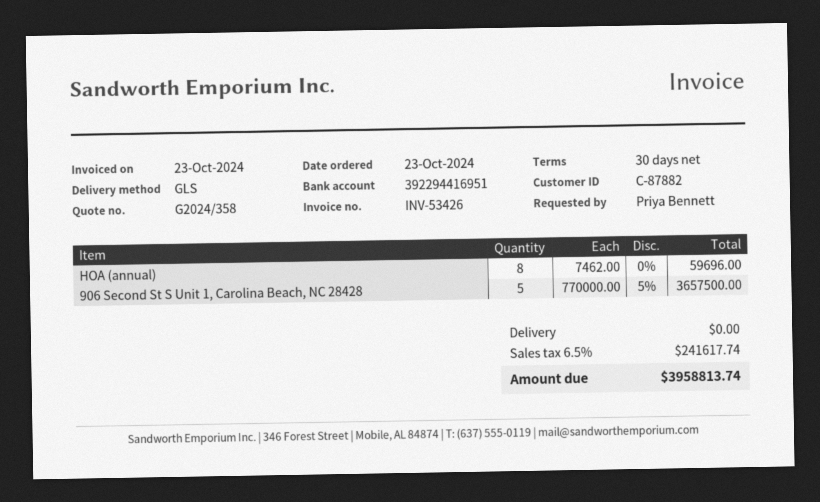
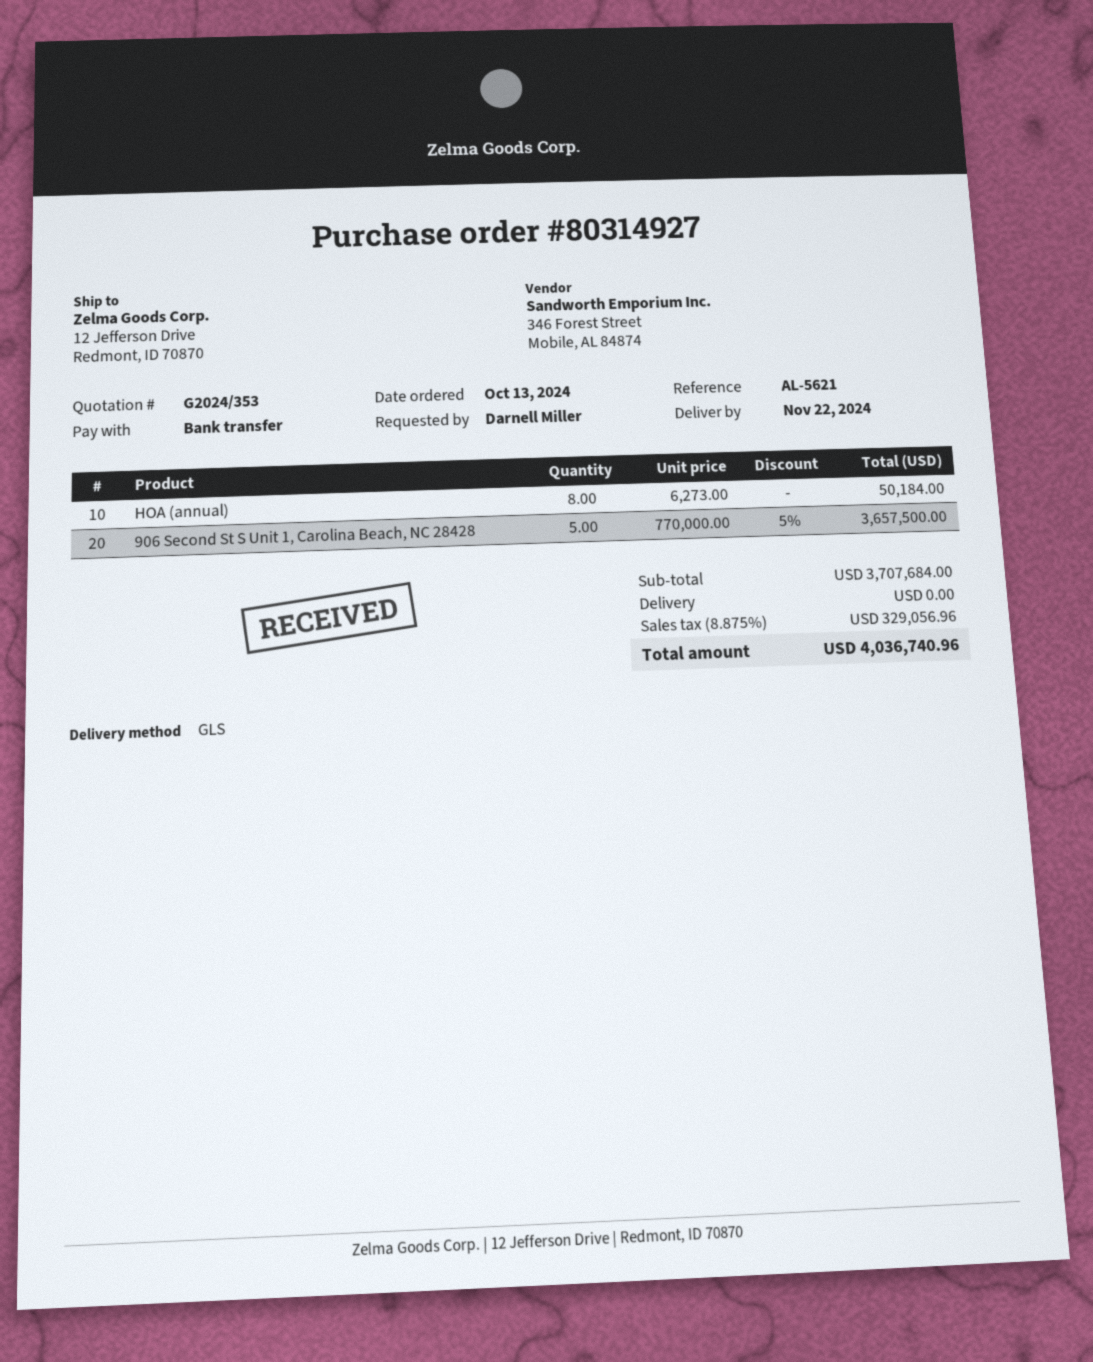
quote number: G2024/358 -> G2024/353
order date: 2024-10-23 -> 2024-10-13
ordered by: Priya Bennett -> Darnell Miller
HOA (annual): 8 x 7462.00 = 59696.00 -> 8 x 6273.00 = 50184.00
tax: 6.5% = 241617.74 -> 8.875% = 329056.96
total: 3958813.74 -> 4036740.96

